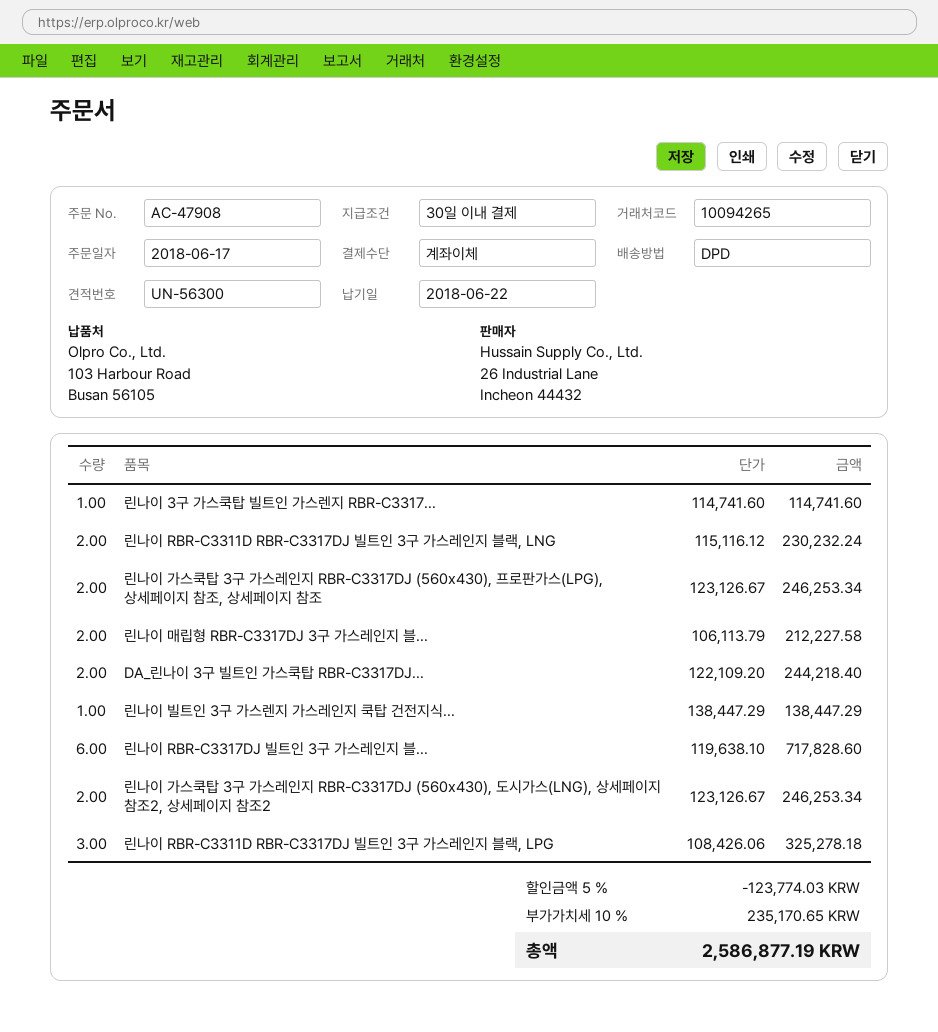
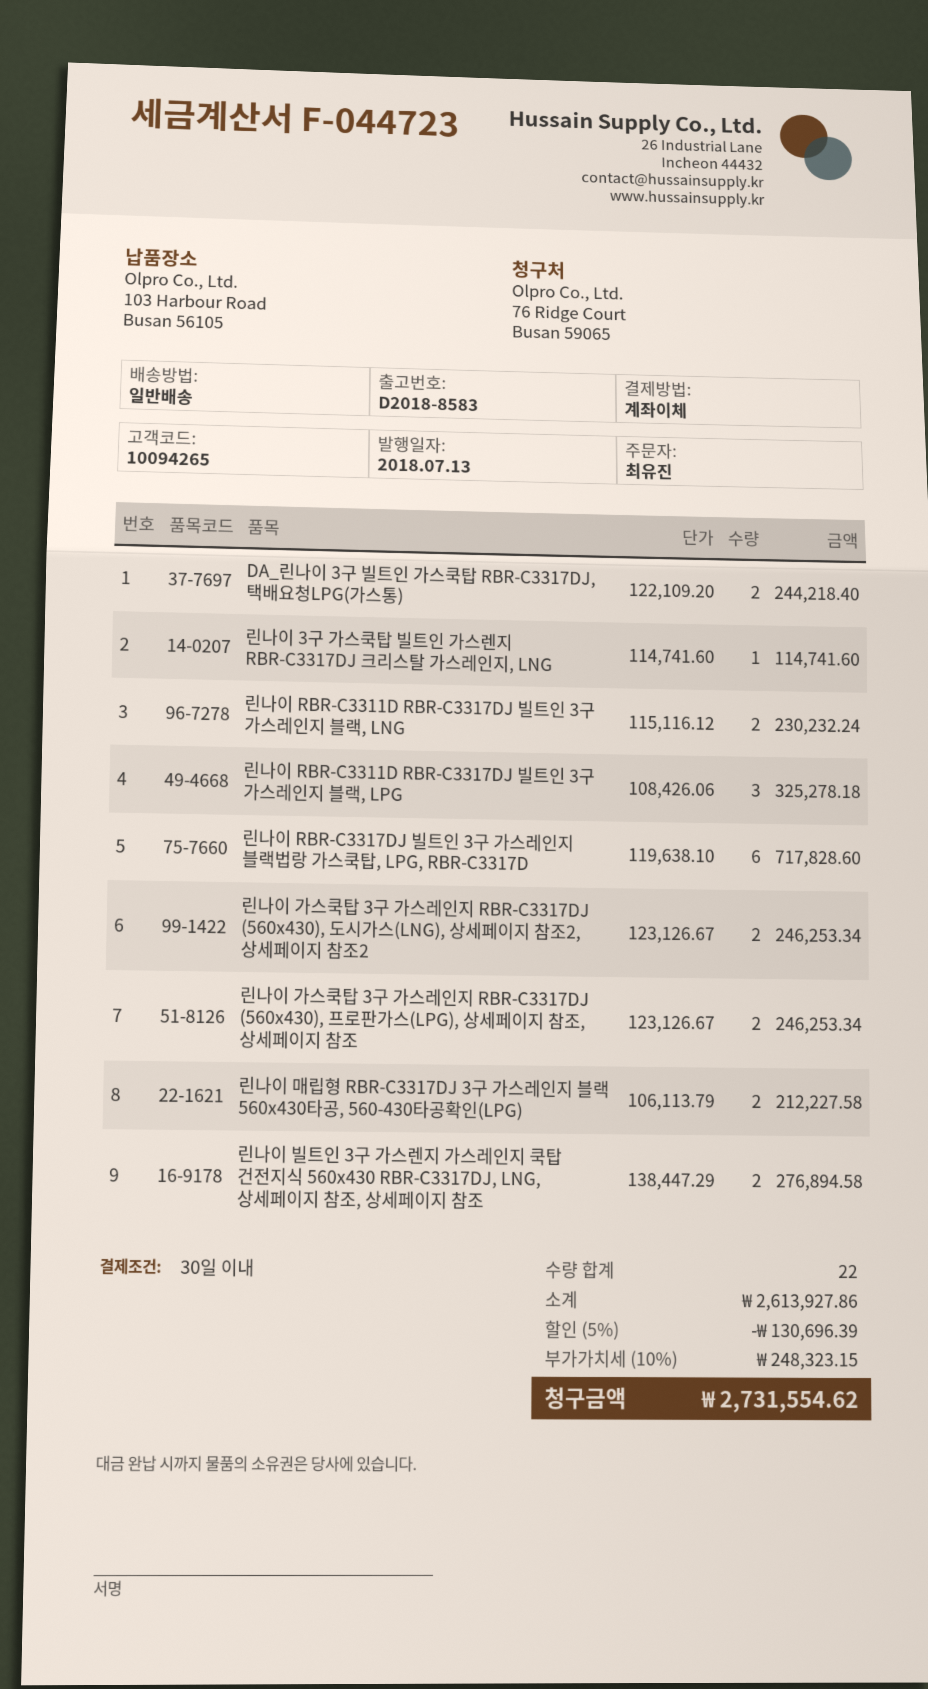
shipping method: DPD -> standard
린나이 빌트인 3구 가스렌지 가스레인지 쿡탑 건전지식...: 1 x 138447.29 = 138447.29 -> 2 x 138447.29 = 276894.58
discount: 5% = 123774.03 -> 5% = 130696.39
tax: 10% = 235170.65 -> 10% = 248323.15
total: 2586877.19 -> 2731554.62

